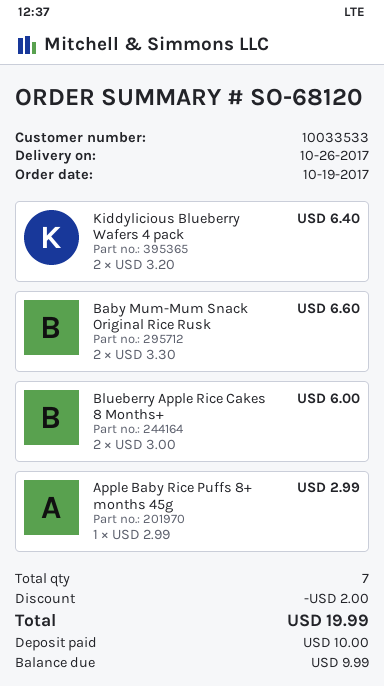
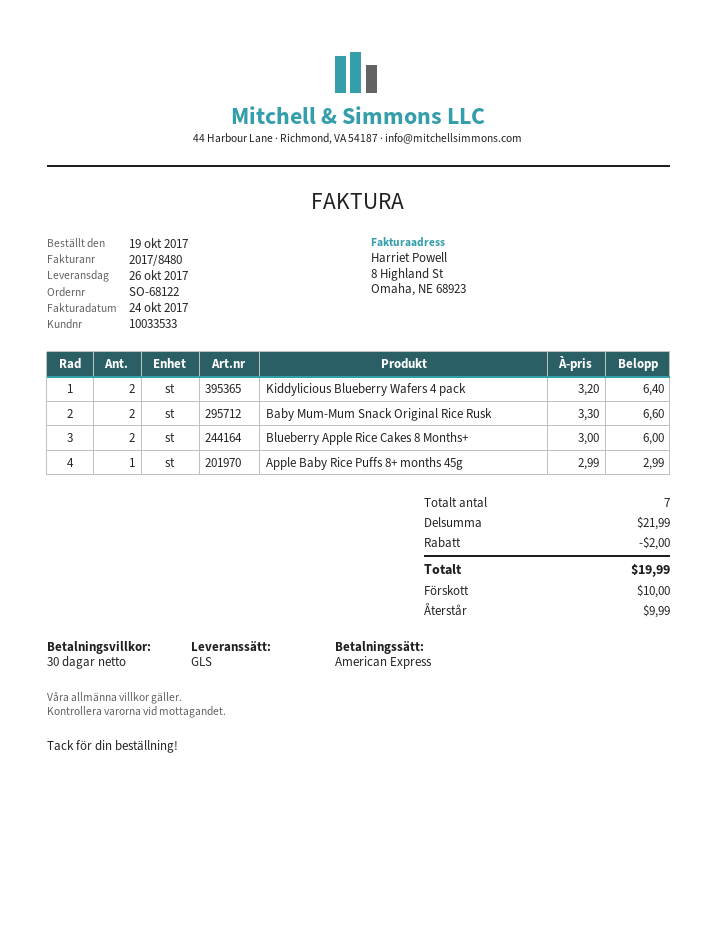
order number: SO-68120 -> SO-68122

